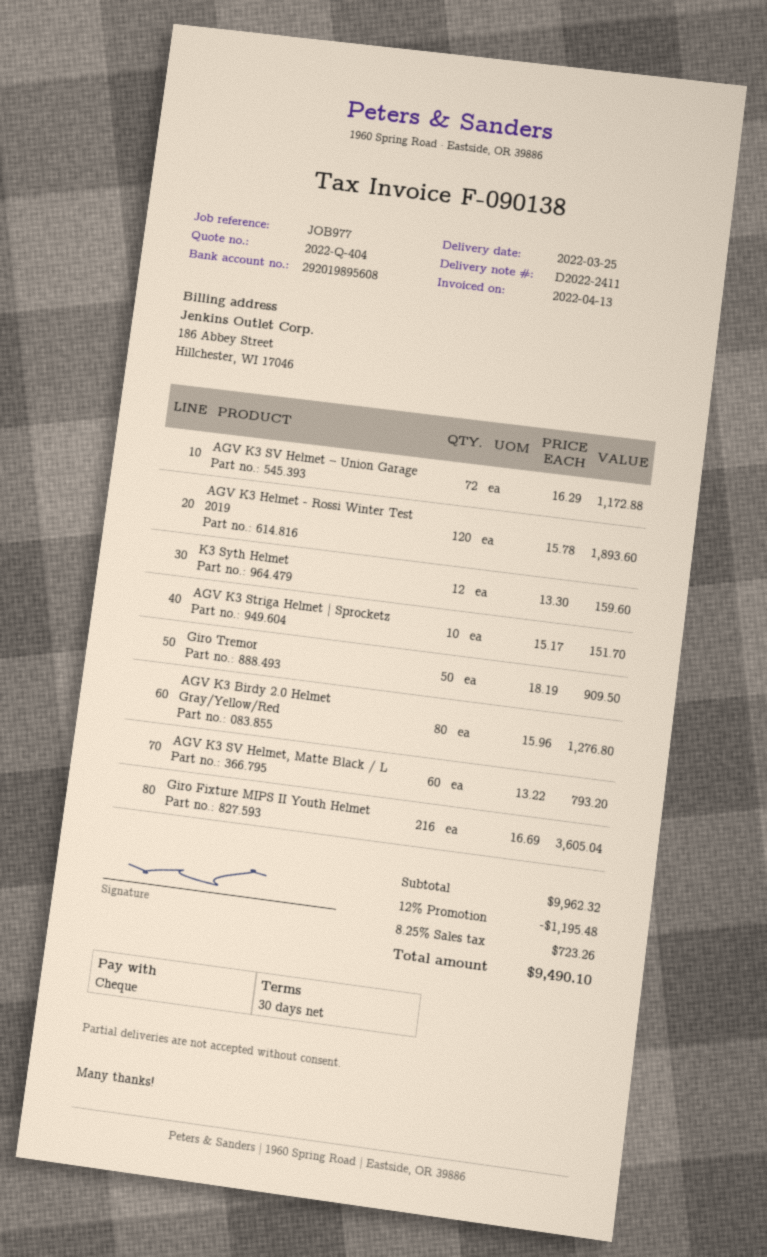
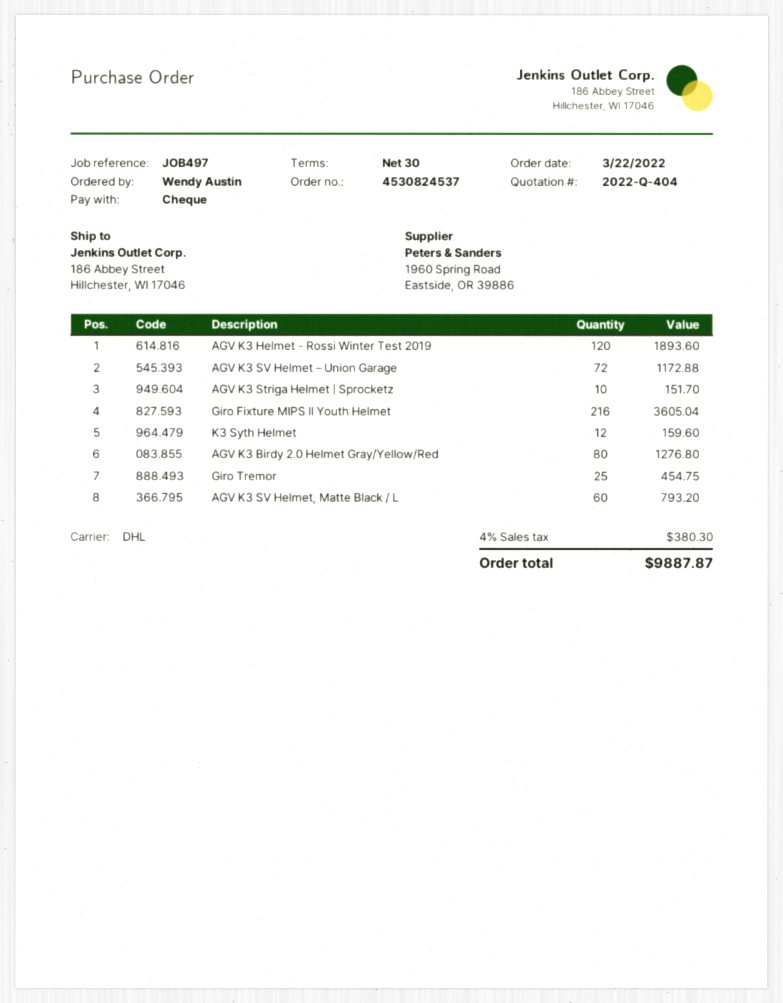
reference: JOB977 -> JOB497
Giro Tremor: 50 for 909.50 -> 25 for 454.75
discount: 12% = 1195.48 -> none
tax: 8.25% = 723.26 -> 4% = 380.30
total: 9490.10 -> 9887.87

